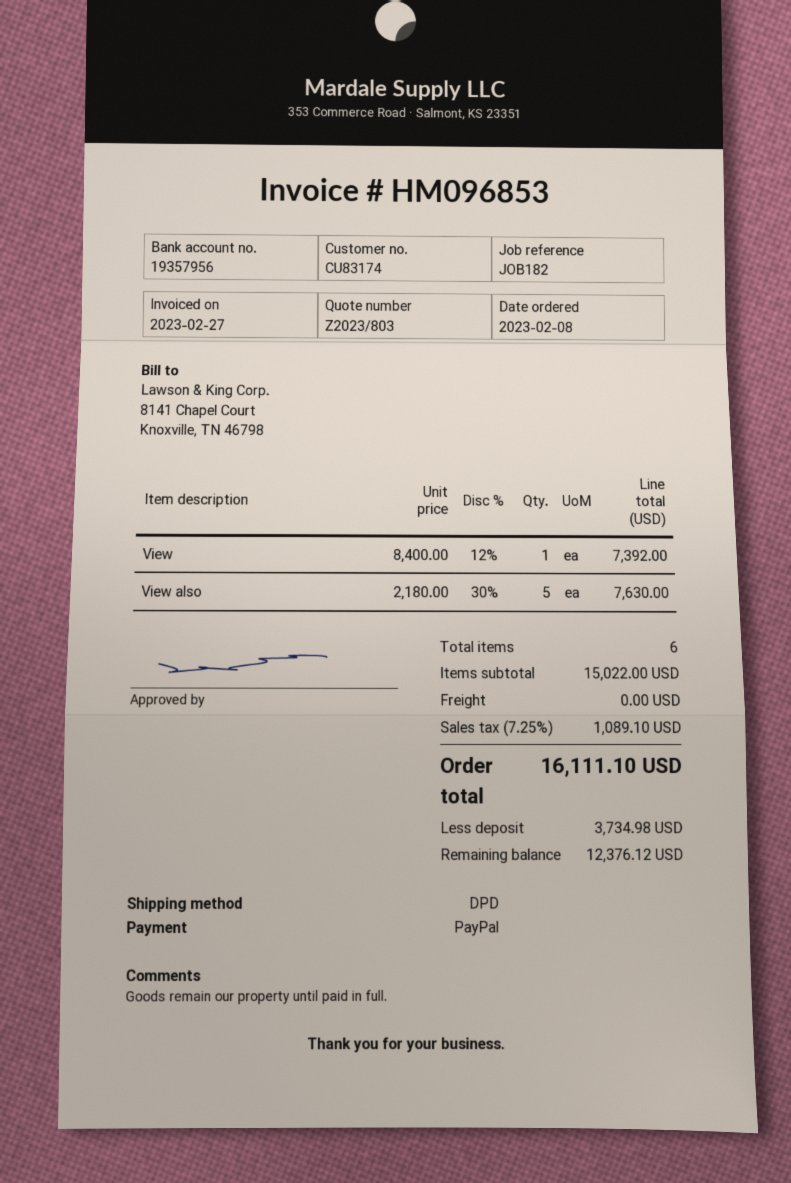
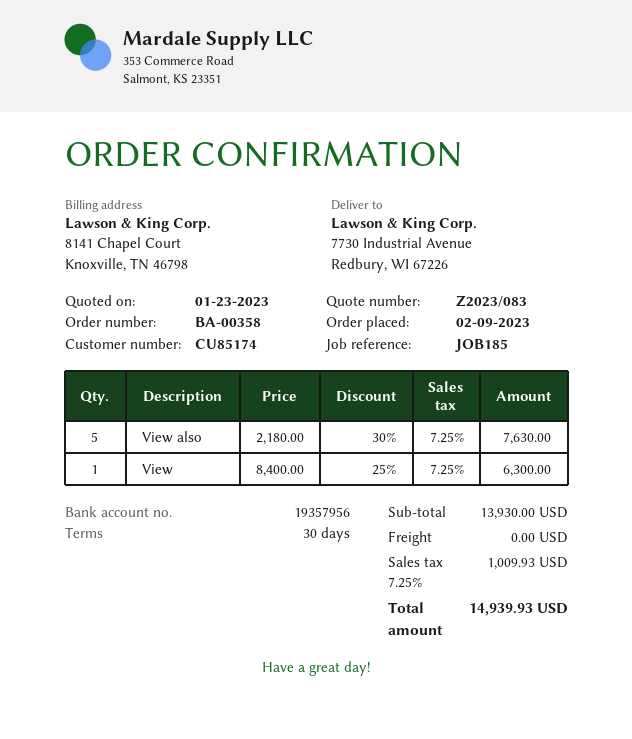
quote number: Z2023/803 -> Z2023/083
order date: 2023-02-08 -> 2023-02-09
customer number: CU83174 -> CU85174
reference: JOB182 -> JOB185
View: 1 x 8400.00 - 12% = 7392.00 -> 1 x 8400.00 - 25% = 6300.00
subtotal: 15022.00 -> 13930.00
tax: 7.25% = 1089.10 -> 7.25% = 1009.93
total: 16111.10 -> 14939.93

